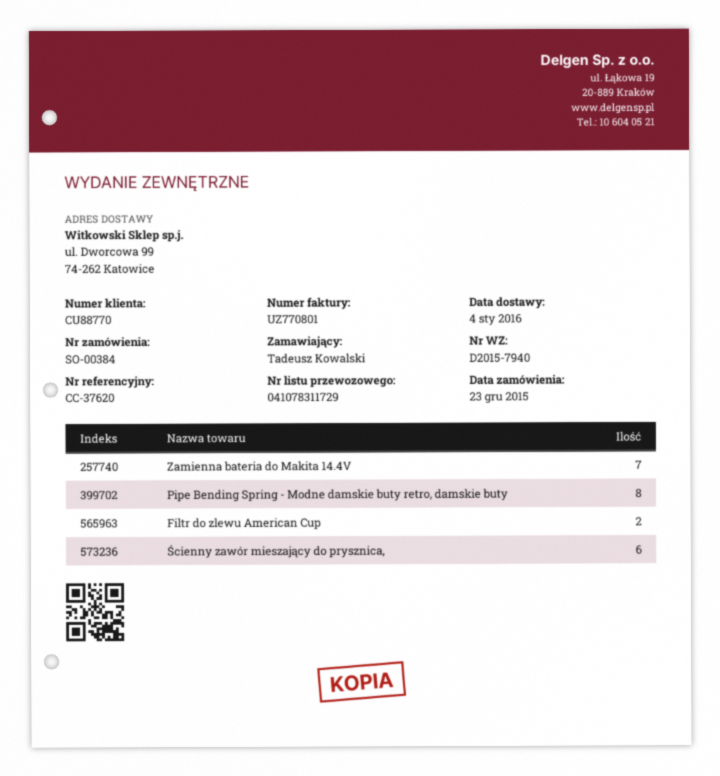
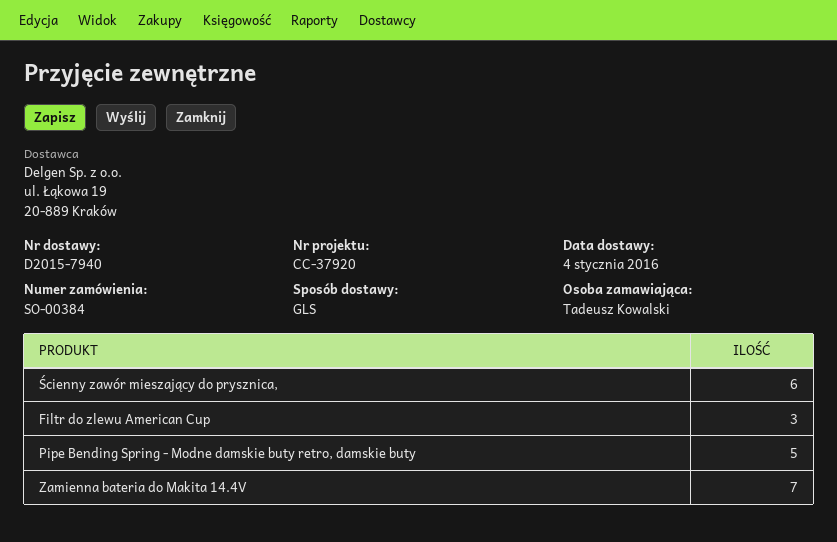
reference: CC-37620 -> CC-37920
Pipe Bending Spring - Modne damskie buty retro, damskie buty: 8 -> 5
Filtr do zlewu American Cup: 2 -> 3

